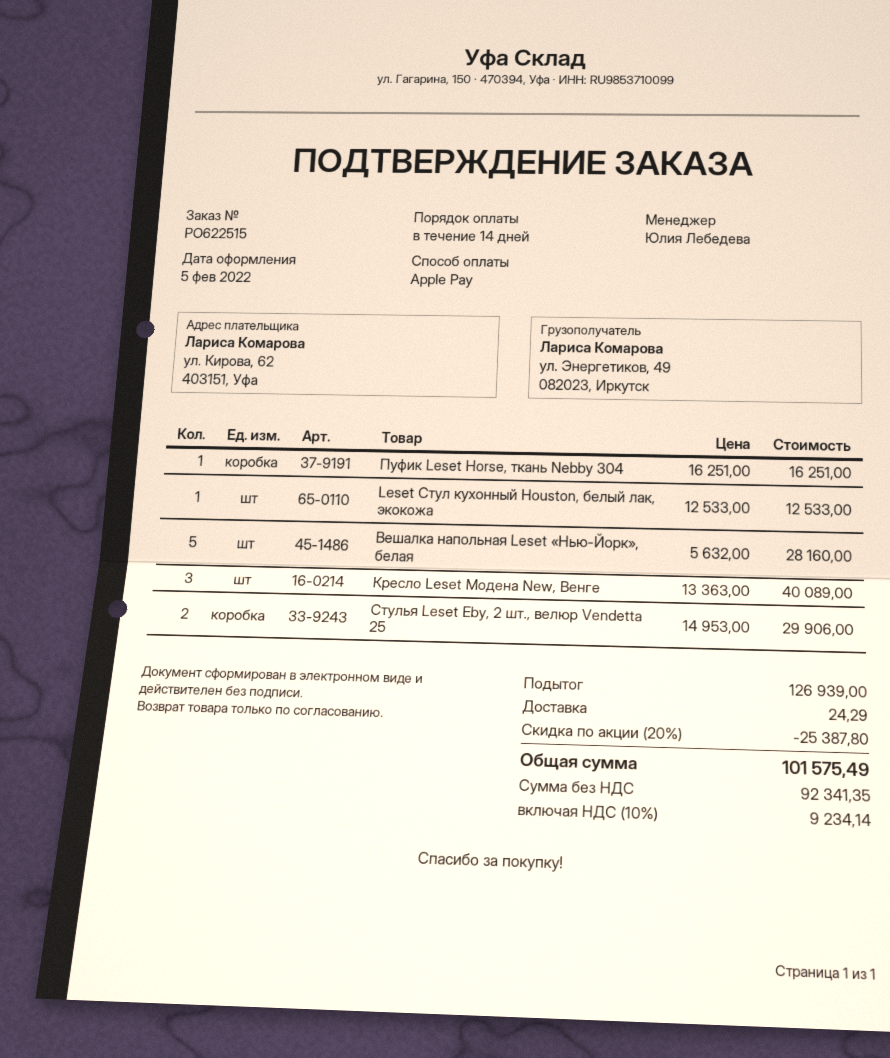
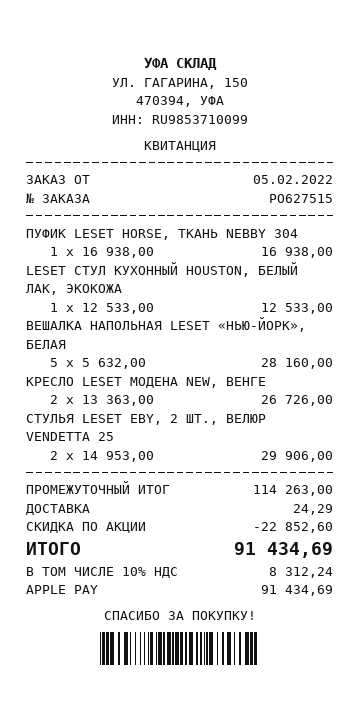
order number: PO622515 -> PO627515
Пуфик Leset Horse, ткань Nebby 304: 1 x 16251.00 = 16251.00 -> 1 x 16938.00 = 16938.00
Кресло Leset Модена New, Венге: 3 x 13363.00 = 40089.00 -> 2 x 13363.00 = 26726.00
subtotal: 126939.00 -> 114263.00
discount: 25387.80 -> 22852.60
tax: 10% = 9234.14 -> 10% = 8312.24
total: 101575.49 -> 91434.69

